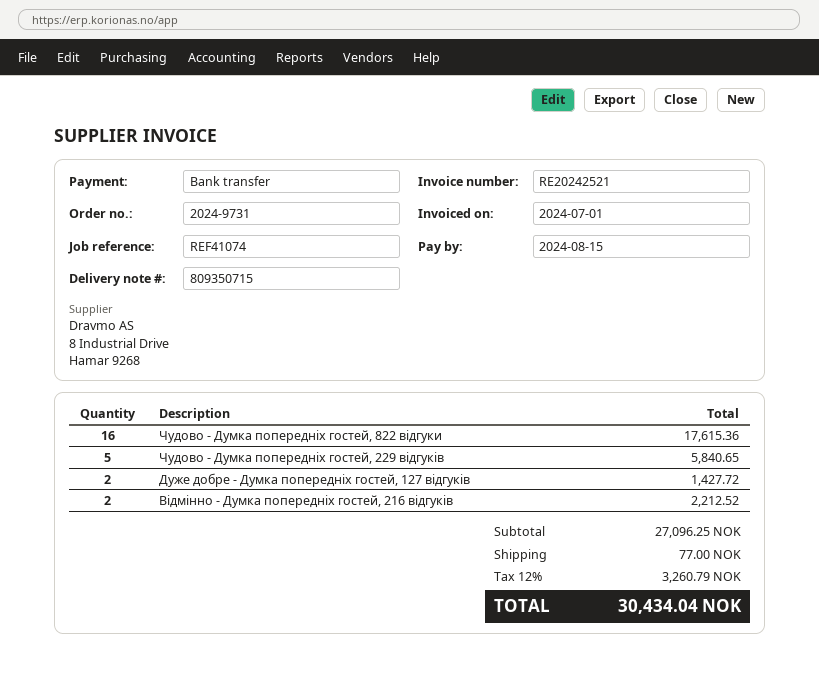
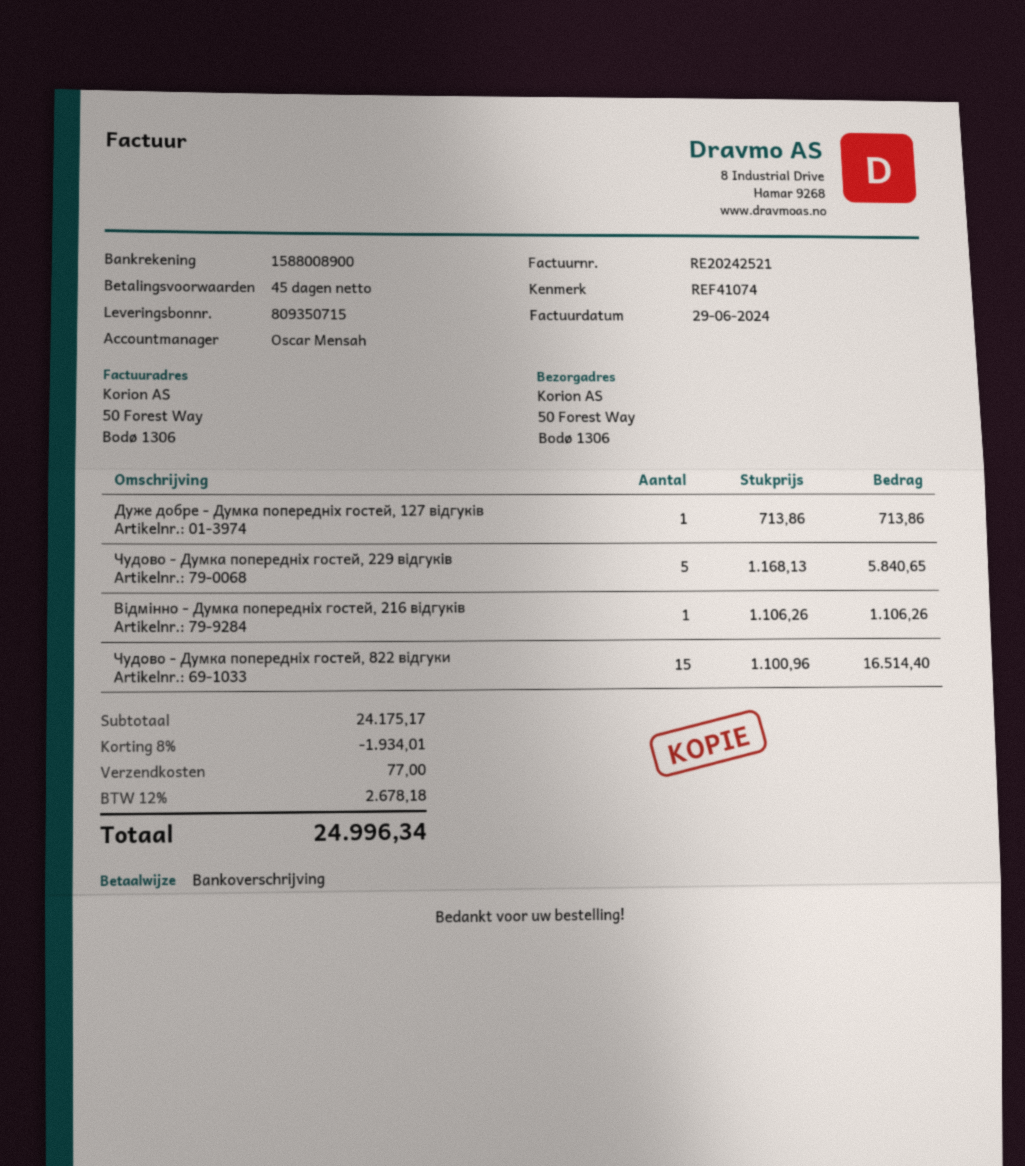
invoice date: 2024-07-01 -> 2024-06-29
Чудово - Думка попередніх гостей, 822 відгуки: 16 for 17615.36 -> 15 for 16514.40
Дуже добре - Думка попередніх гостей, 127 відгуків: 2 for 1427.72 -> 1 for 713.86
Відмінно - Думка попередніх гостей, 216 відгуків: 2 for 2212.52 -> 1 for 1106.26
subtotal: 27096.25 -> 24175.17
discount: none -> 8% = 1934.01
tax: 12% = 3260.79 -> 12% = 2678.18
total: 30434.04 -> 24996.34

